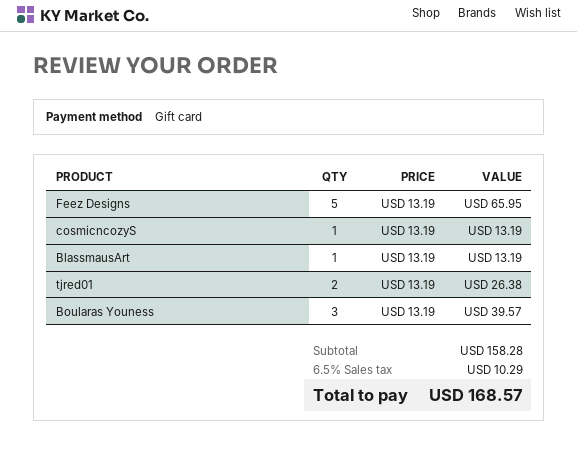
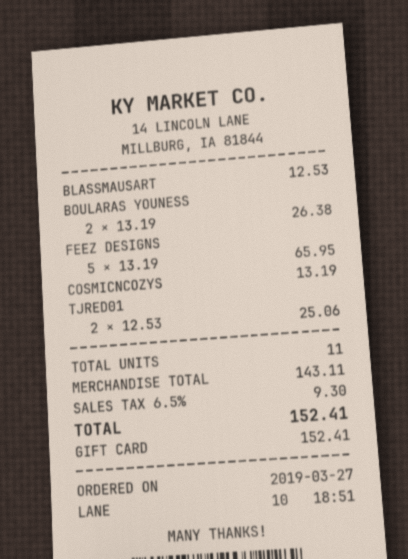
BlassmausArt: 1 x 13.19 = 13.19 -> 1 x 12.53 = 12.53
tjred01: 2 x 13.19 = 26.38 -> 2 x 12.53 = 25.06
Boularas Youness: 3 x 13.19 = 39.57 -> 2 x 13.19 = 26.38
subtotal: 158.28 -> 143.11
tax: 6.5% = 10.29 -> 6.5% = 9.30
total: 168.57 -> 152.41

